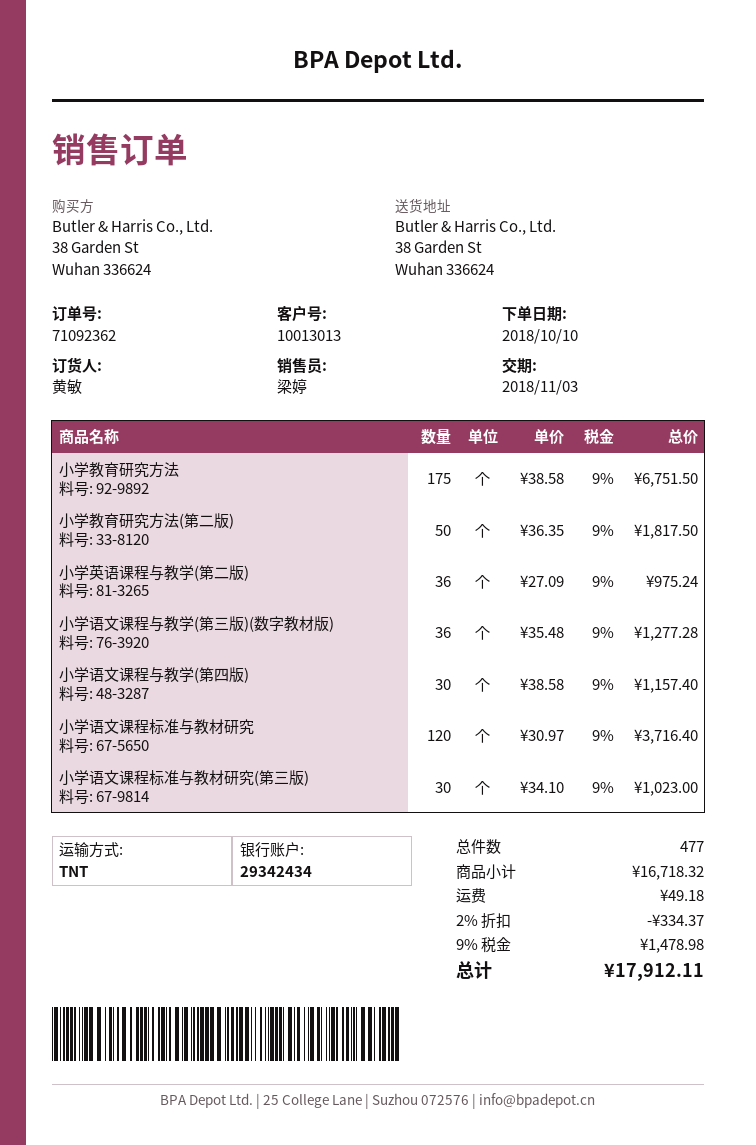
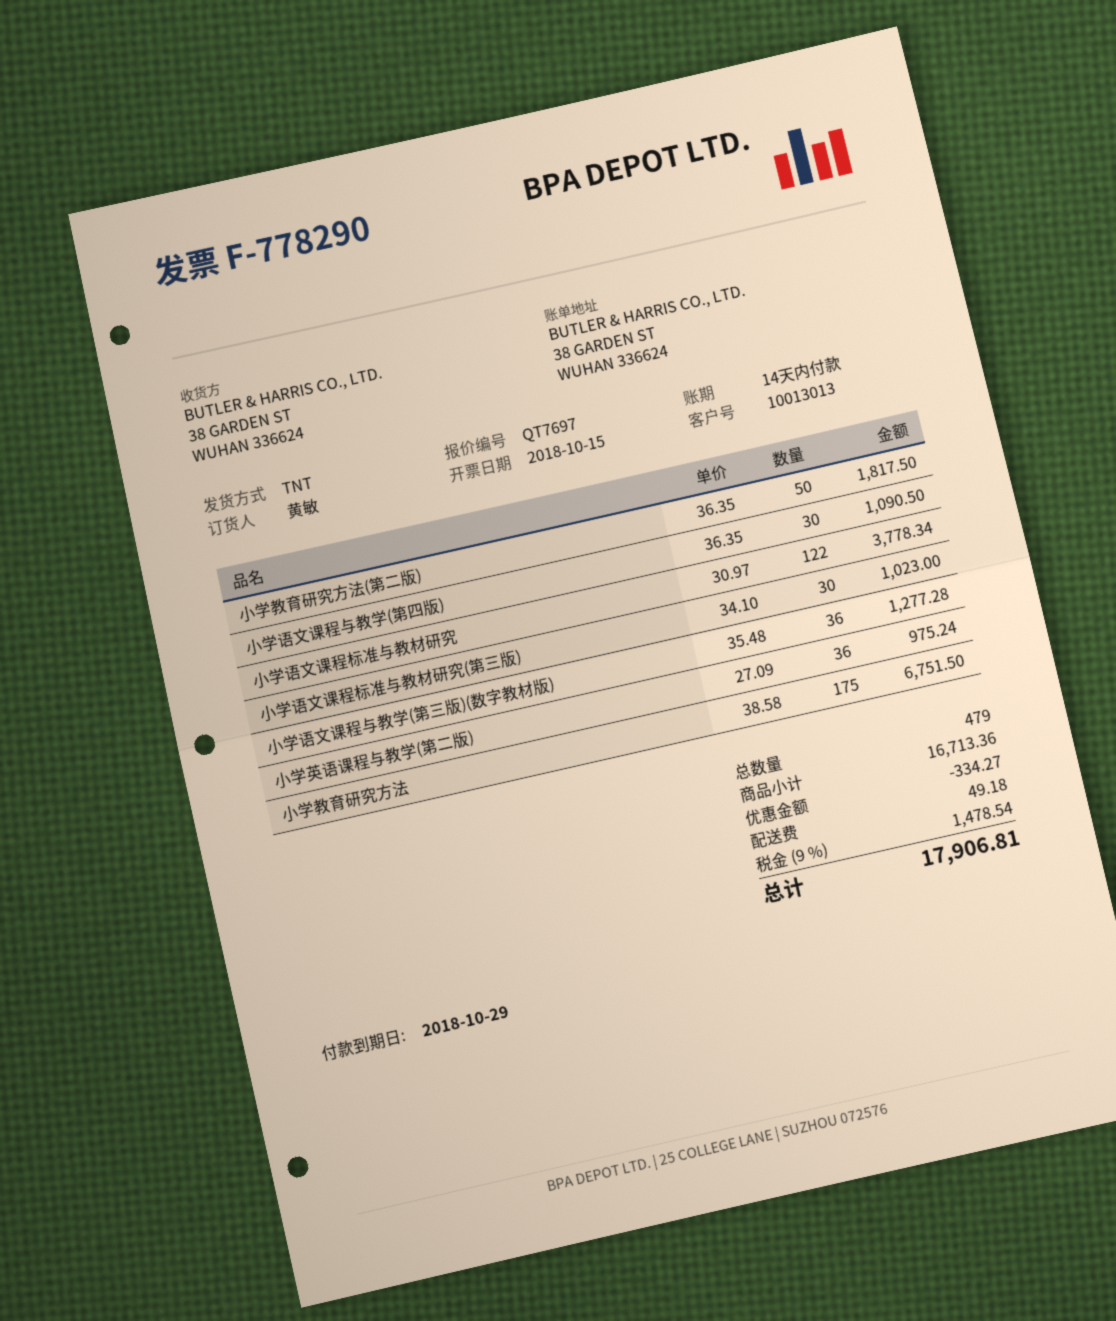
小学语文课程与教学(第四版): 30 x 38.58 = 1157.40 -> 30 x 36.35 = 1090.50
小学语文课程标准与教材研究: 120 x 30.97 = 3716.40 -> 122 x 30.97 = 3778.34
total quantity: 477 -> 479
subtotal: 16718.32 -> 16713.36
discount: 334.37 -> 334.27
tax: 9% = 1478.98 -> 9% = 1478.54
total: 17912.11 -> 17906.81

